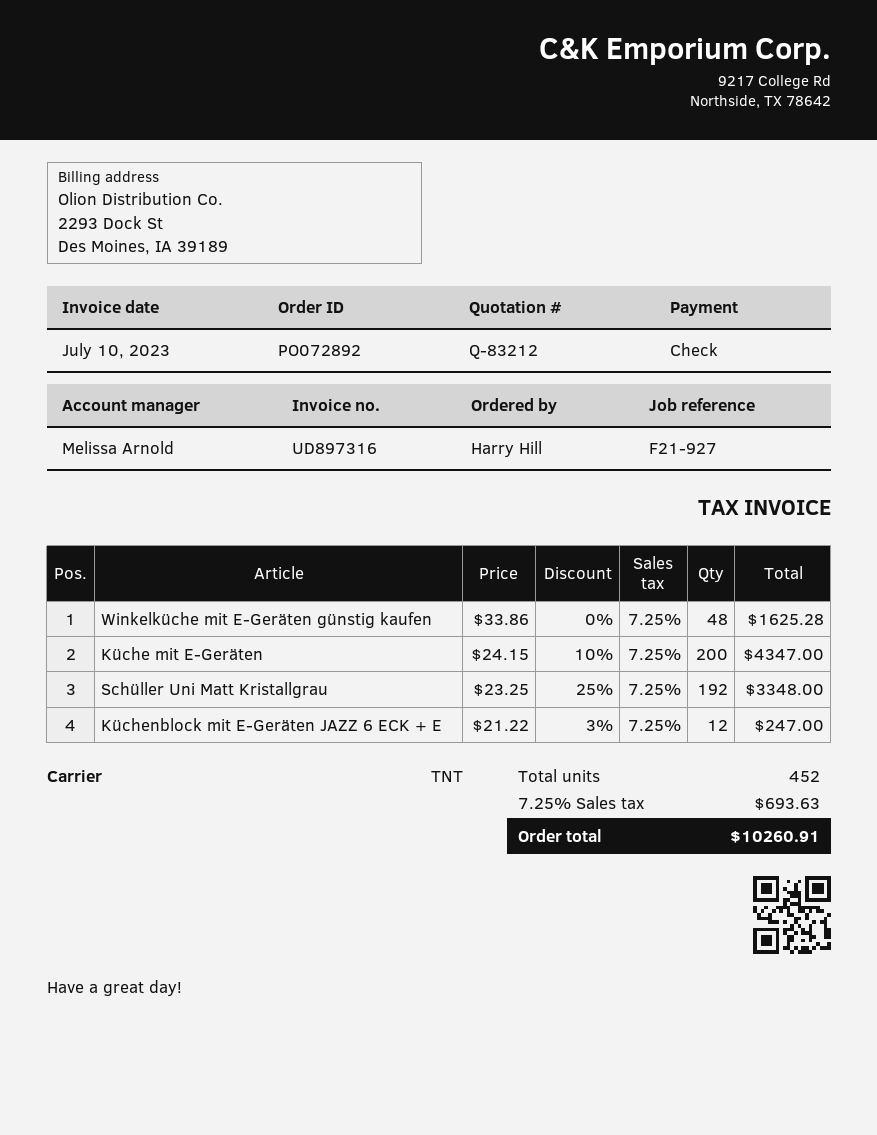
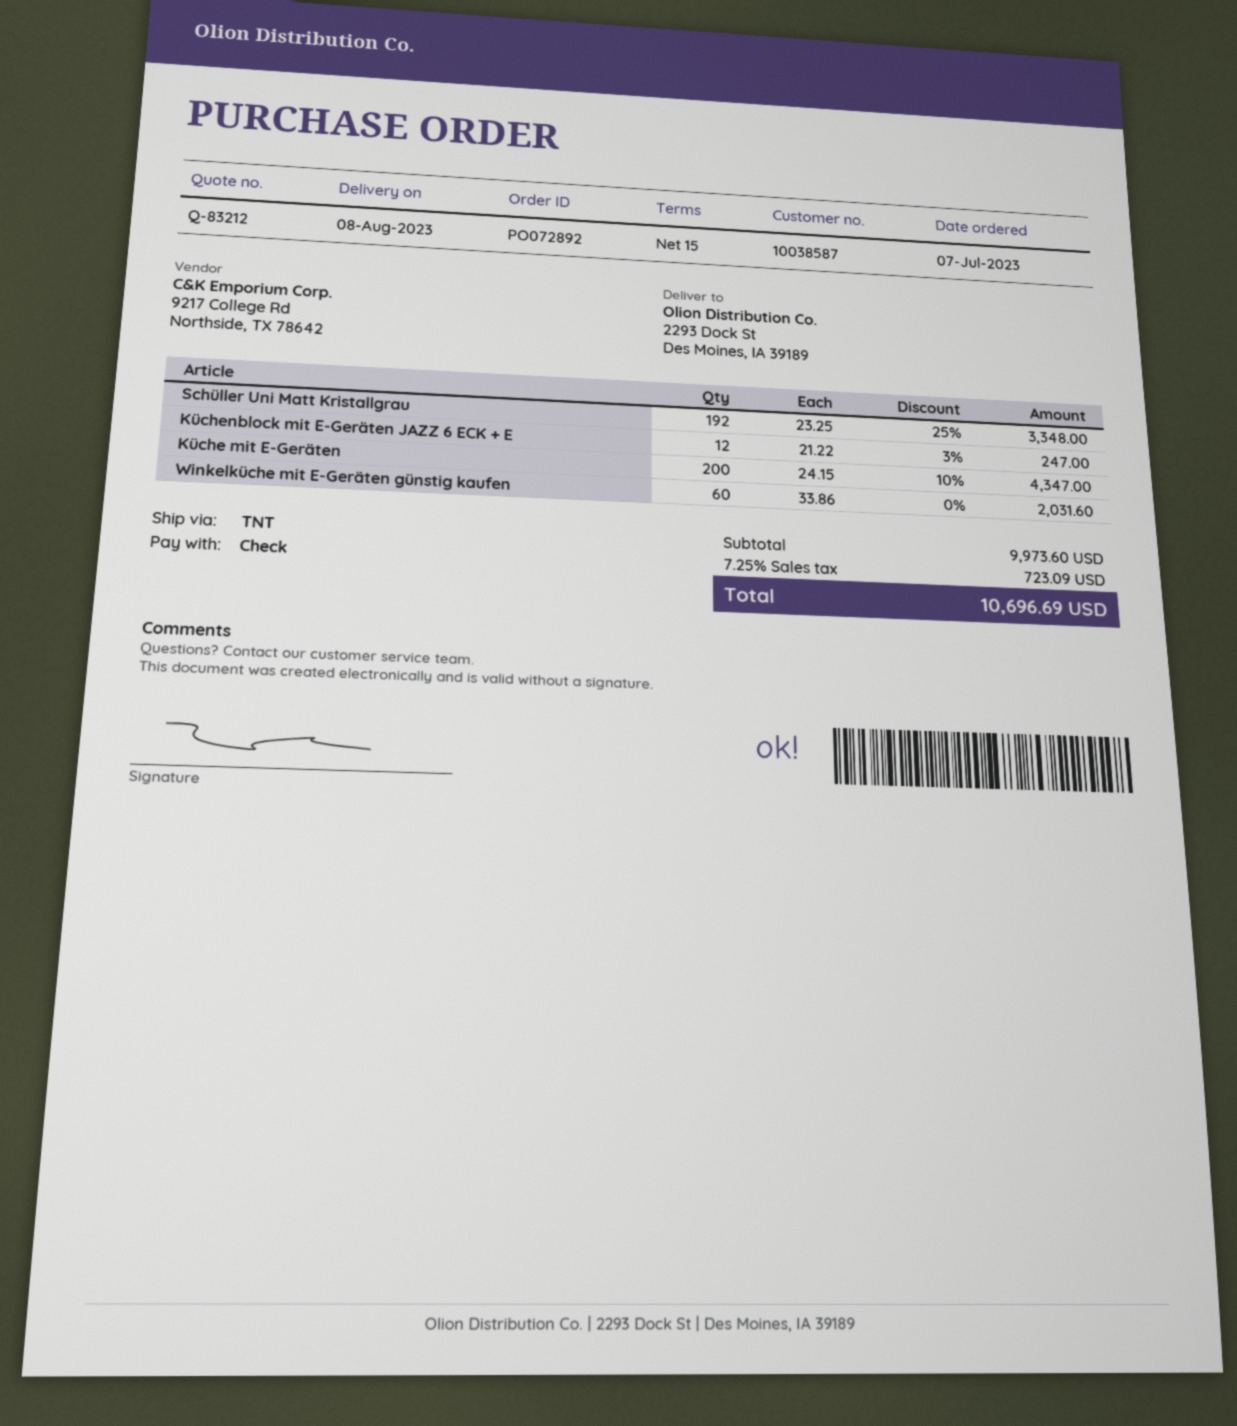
Winkelküche mit E-Geräten günstig kaufen: 48 x 33.86 = 1625.28 -> 60 x 33.86 = 2031.60
tax: 7.25% = 693.63 -> 7.25% = 723.09
total: 10260.91 -> 10696.69

